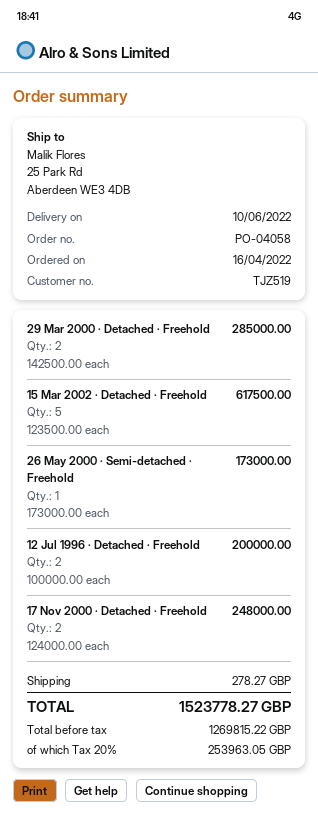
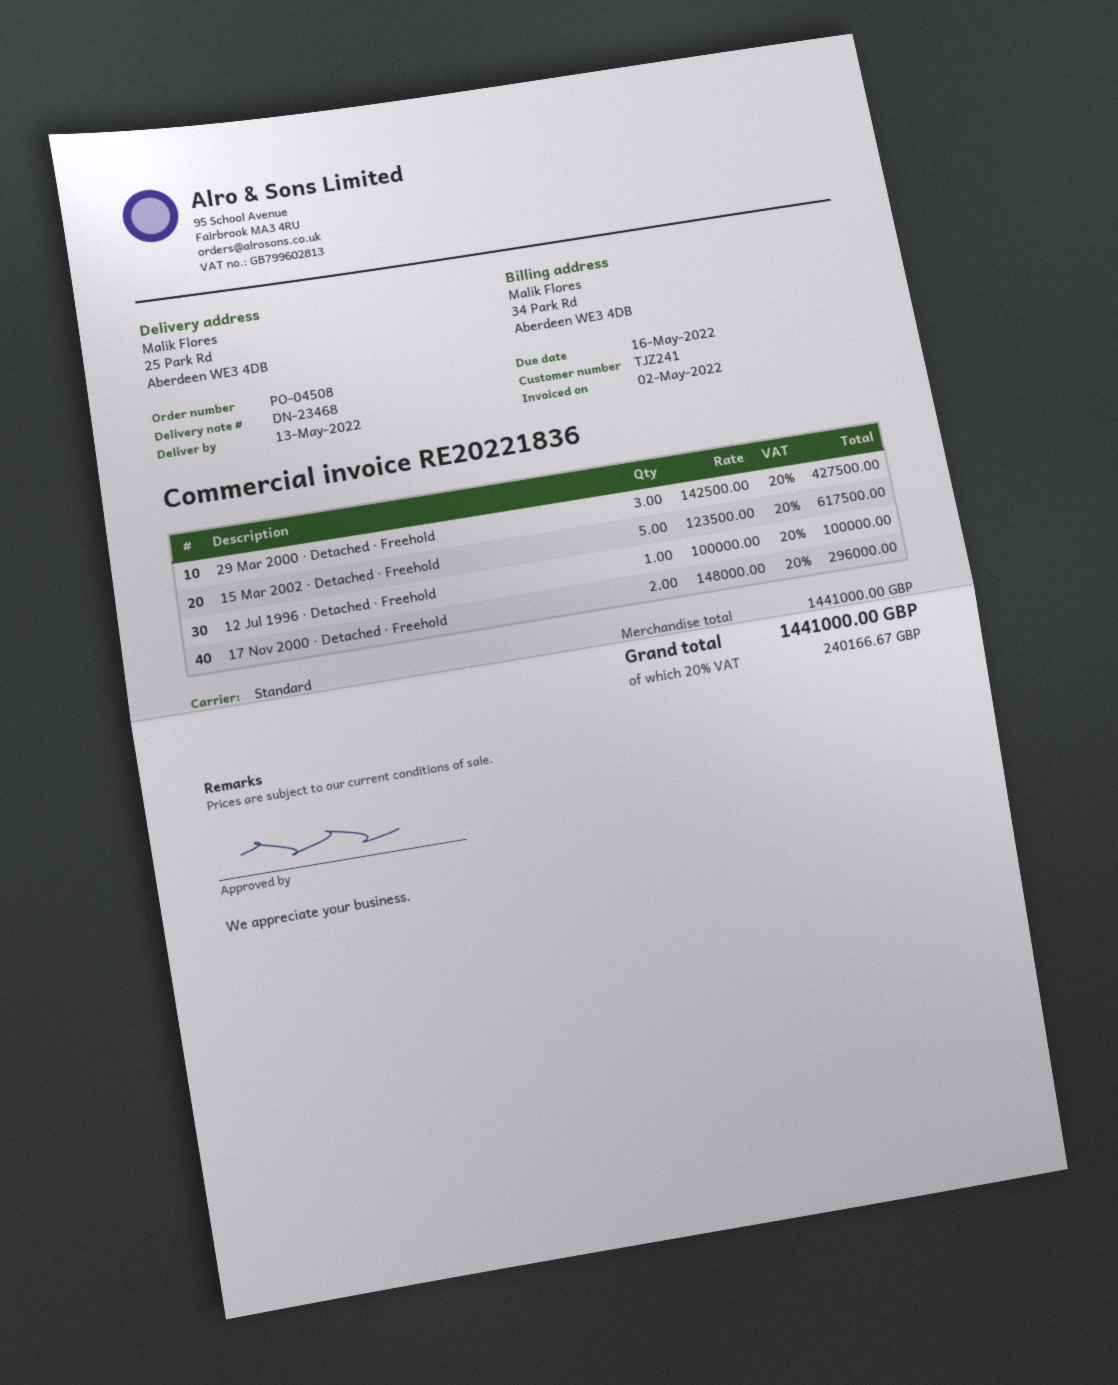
order number: PO-04058 -> PO-04508
delivery date: 2022-06-10 -> 2022-05-13
customer number: TJZ519 -> TJZ241
29 Mar 2000 · Detached · Freehold: 2 x 142500.00 = 285000.00 -> 3 x 142500.00 = 427500.00
26 May 2000 · Semi-detached · Freehold: 1 x 173000.00 = 173000.00 -> none
12 Jul 1996 · Detached · Freehold: 2 x 100000.00 = 200000.00 -> 1 x 100000.00 = 100000.00
17 Nov 2000 · Detached · Freehold: 2 x 124000.00 = 248000.00 -> 2 x 148000.00 = 296000.00
shipping: 278.27 -> none
tax: 20% = 253963.05 -> 20% = 240166.67
total: 1523778.27 -> 1441000.00

